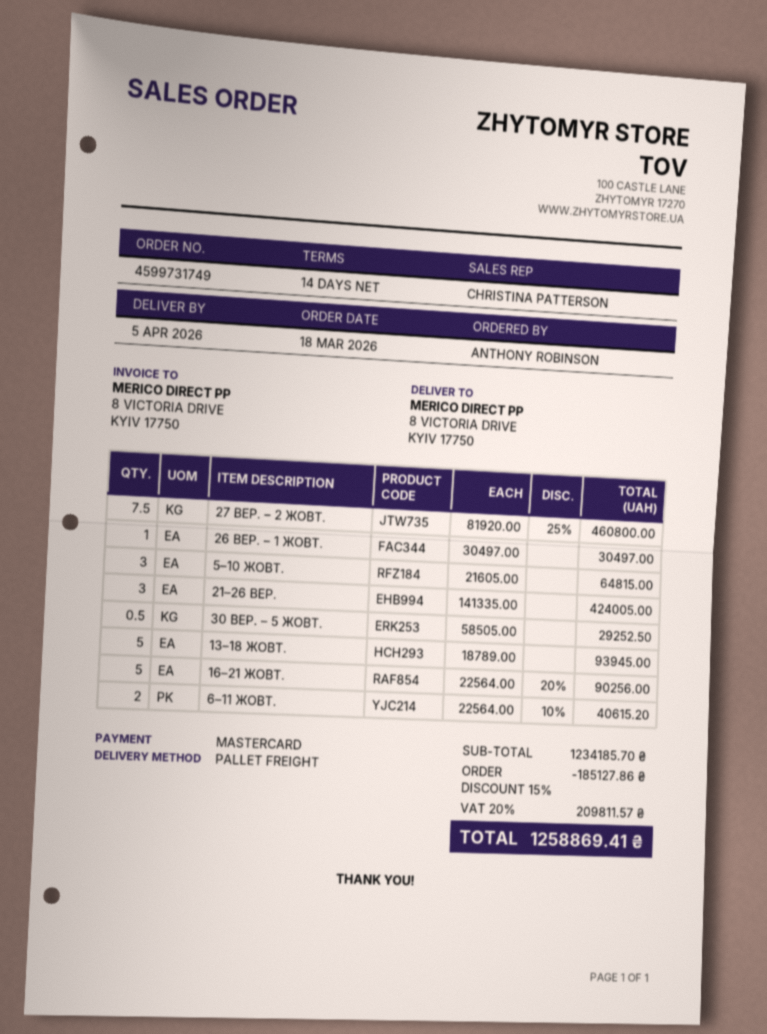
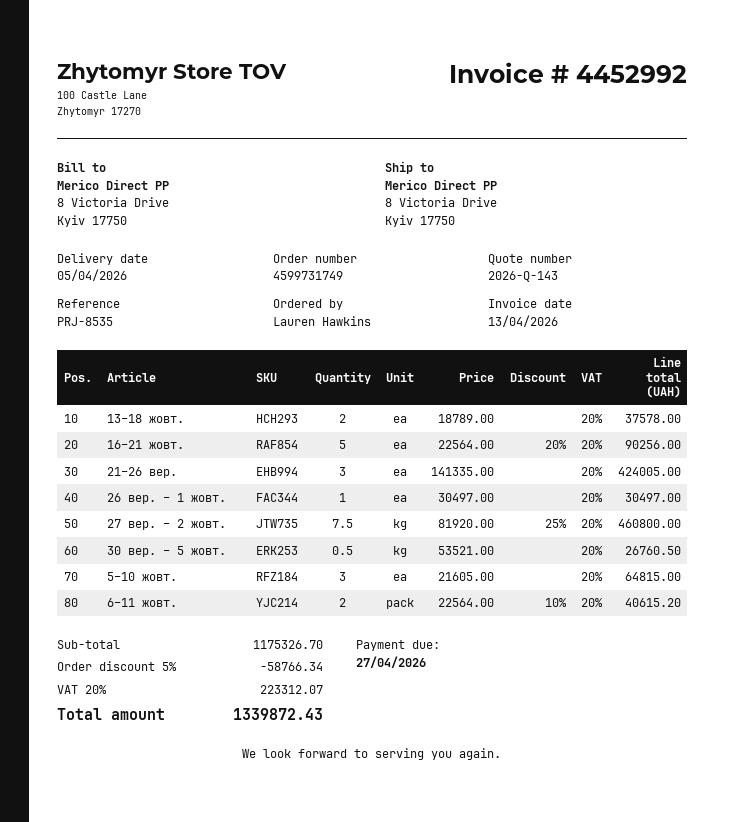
ordered by: ANTHONY ROBINSON -> Lauren Hawkins
30 ВЕР. – 5 ЖОВТ.: 0.5 x 58505.00 = 29252.50 -> 0.5 x 53521.00 = 26760.50
13–18 ЖОВТ.: 5 x 18789.00 = 93945.00 -> 2 x 18789.00 = 37578.00
subtotal: 1234185.70 -> 1175326.70
discount: 15% = 185127.86 -> 5% = 58766.34
tax: 20% = 209811.57 -> 20% = 223312.07
total: 1258869.41 -> 1339872.43

